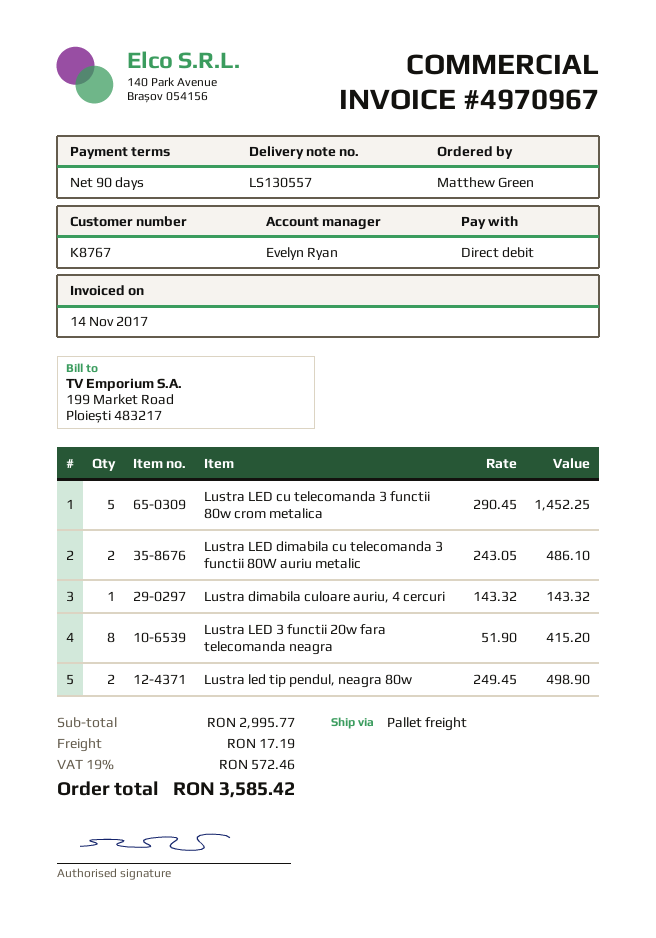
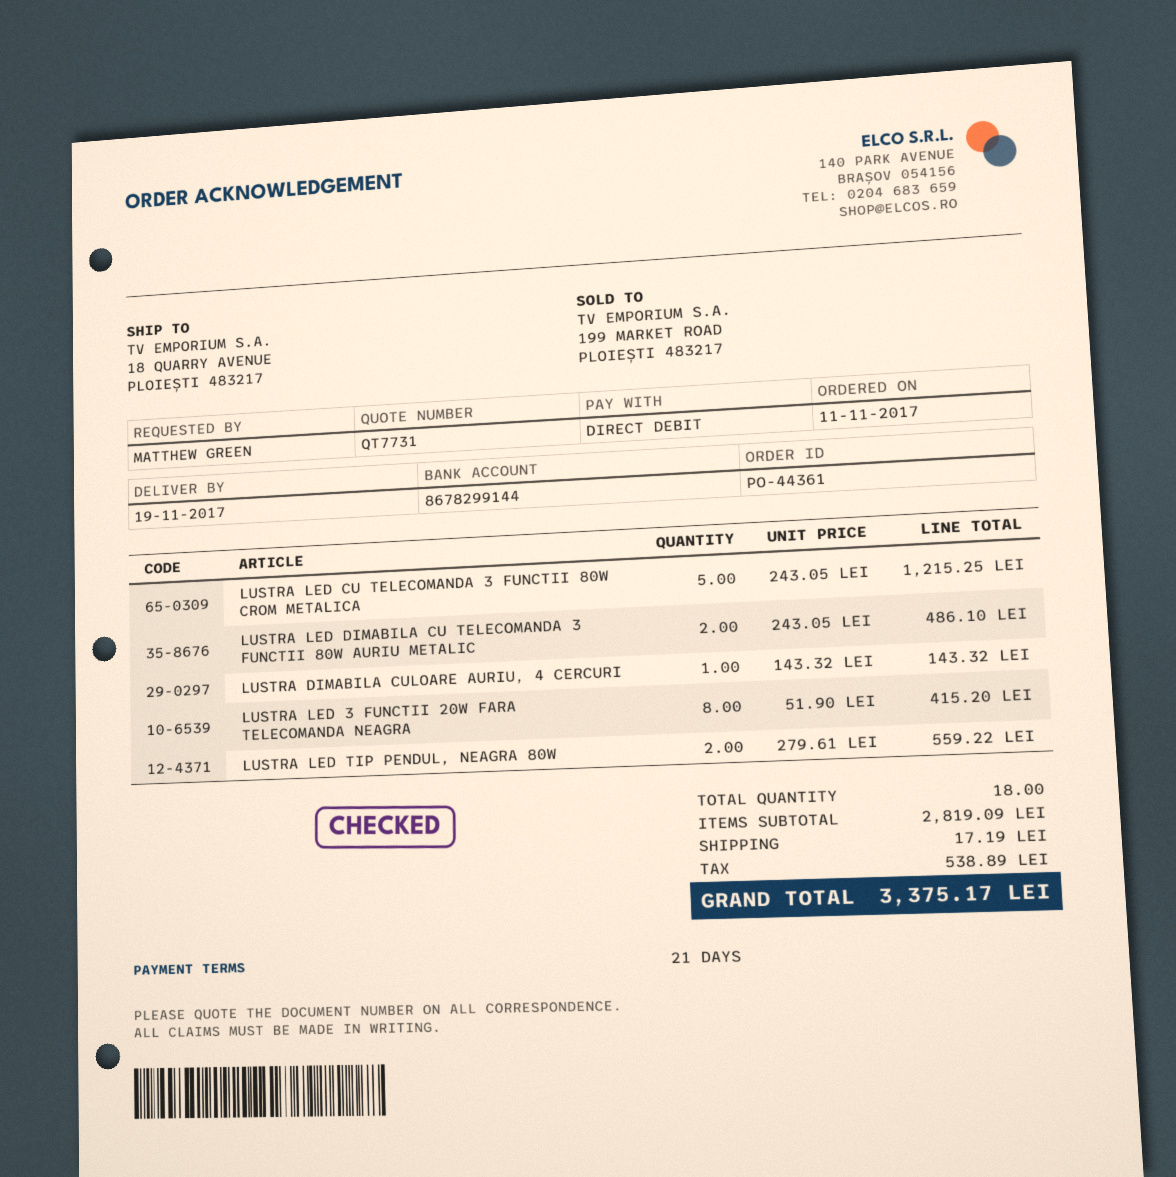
payment terms: 90 days -> 21 days
Lustra LED cu telecomanda 3 functii 80w crom metalica: 5 x 290.45 = 1452.25 -> 5 x 243.05 = 1215.25
Lustra led tip pendul, neagra 80w: 2 x 249.45 = 498.90 -> 2 x 279.61 = 559.22
subtotal: 2995.77 -> 2819.09
tax: 572.46 -> 538.89
total: 3585.42 -> 3375.17

